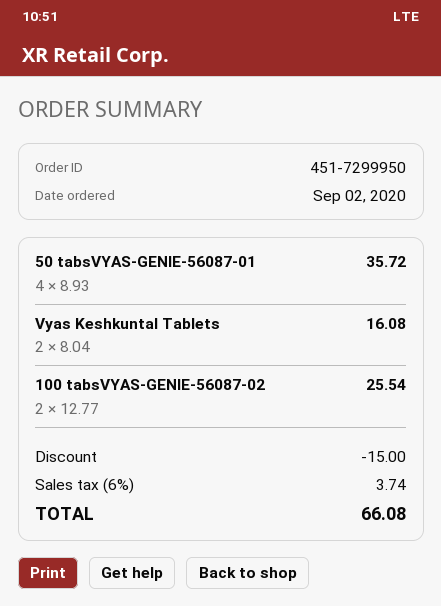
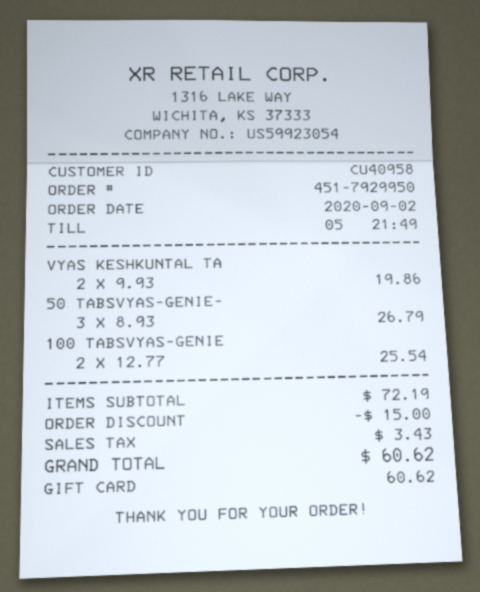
order number: 451-7299950 -> 451-7929950
50 tabsVYAS-GENIE-56087-01: 4 x 8.93 = 35.72 -> 3 x 8.93 = 26.79
Vyas Keshkuntal Tablets: 2 x 8.04 = 16.08 -> 2 x 9.93 = 19.86
tax: 3.74 -> 3.43
total: 66.08 -> 60.62

